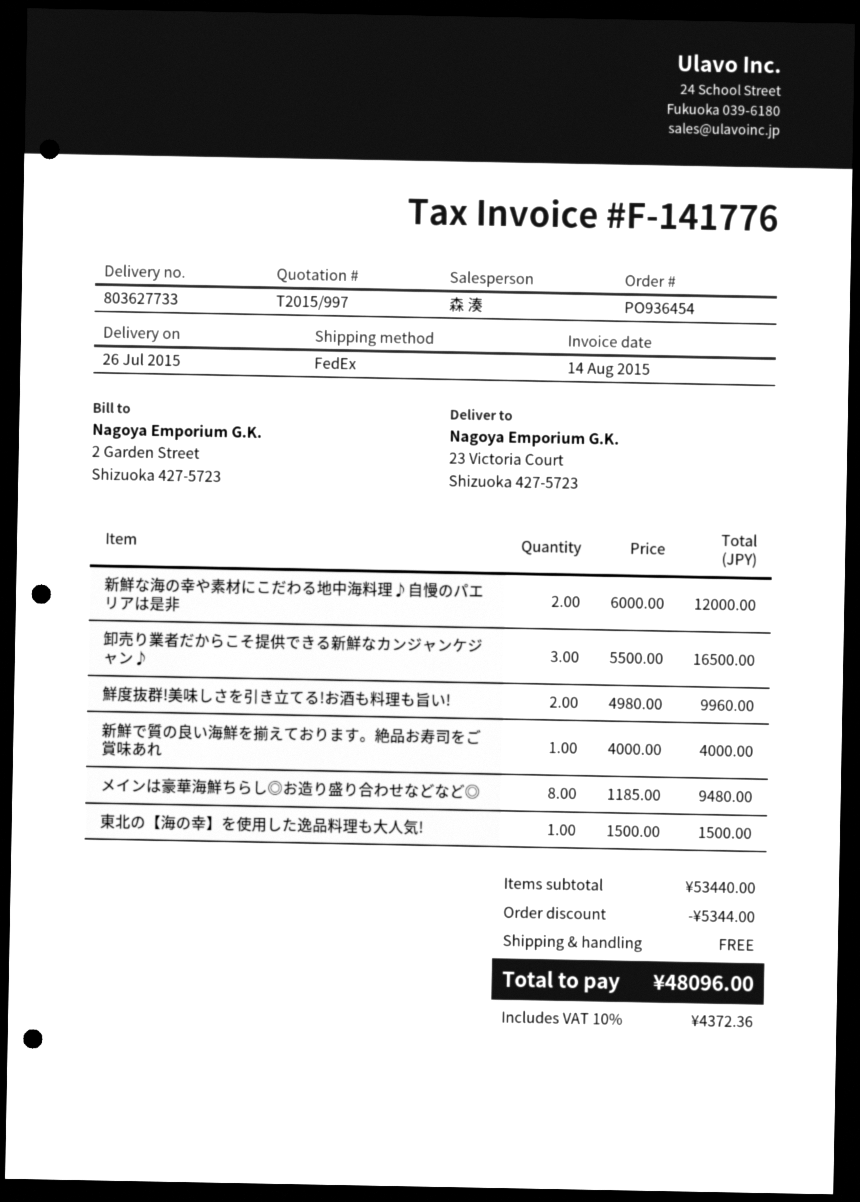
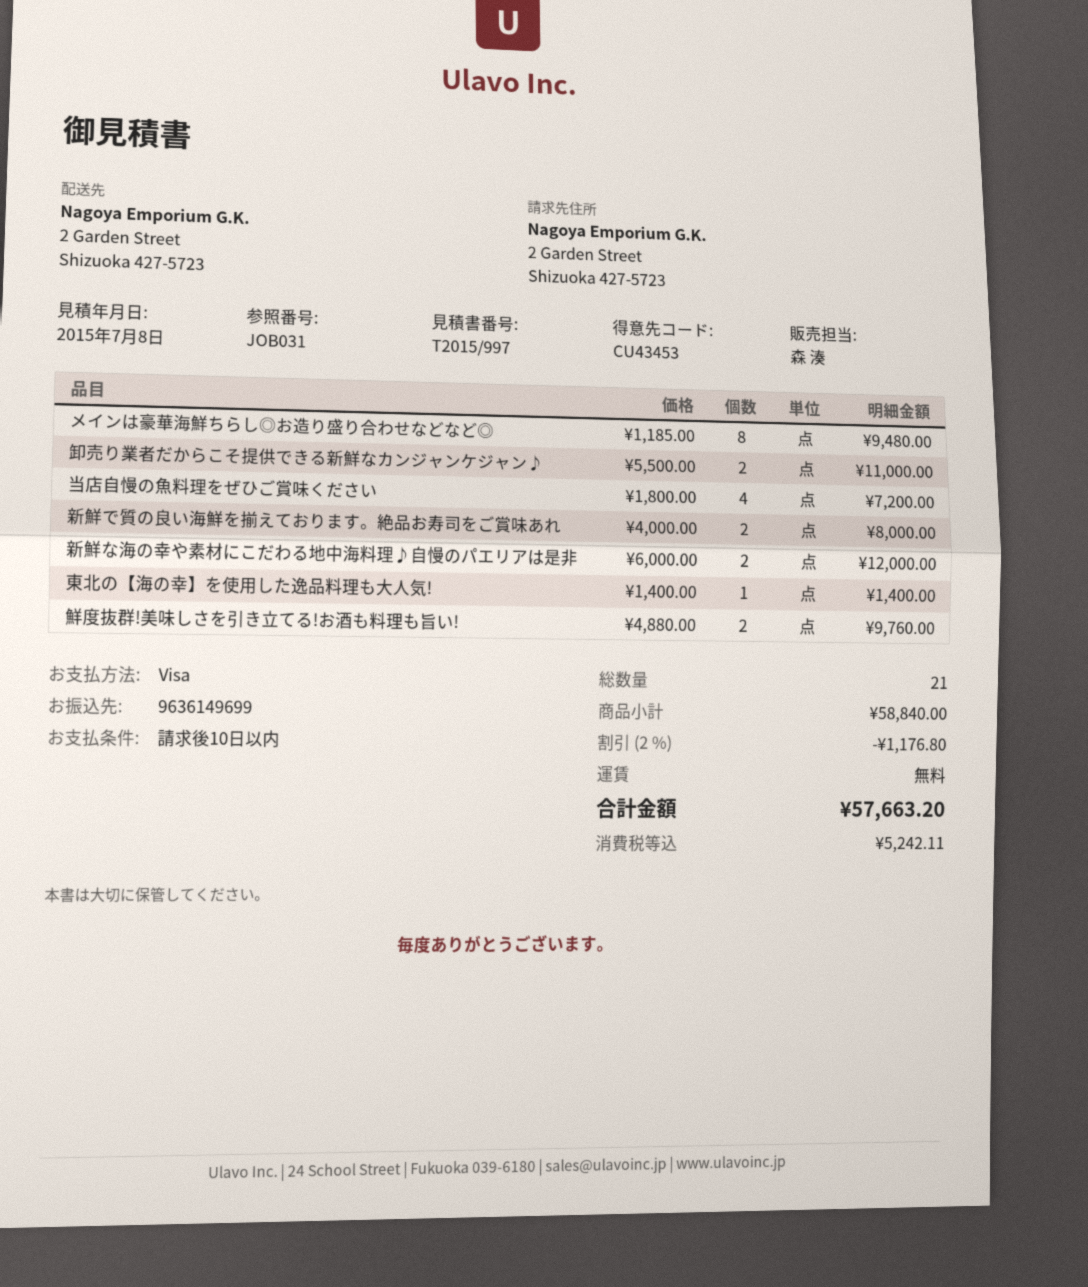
ship to: 23 Victoria Court, Shizuoka 427-5723 -> 2 Garden Street, Shizuoka 427-5723
卸売り業者だからこそ提供できる新鮮なカンジャンケジャン♪: 3 x 5500.00 = 16500.00 -> 2 x 5500.00 = 11000.00
鮮度抜群!美味しさを引き立てる!お酒も料理も旨い!: 2 x 4980.00 = 9960.00 -> 2 x 4880.00 = 9760.00
新鮮で質の良い海鮮を揃えております。絶品お寿司をご賞味あれ: 1 x 4000.00 = 4000.00 -> 2 x 4000.00 = 8000.00
東北の【海の幸】を使用した逸品料理も大人気!: 1 x 1500.00 = 1500.00 -> 1 x 1400.00 = 1400.00
当店自慢の魚料理をぜひご賞味ください: none -> 4 x 1800.00 = 7200.00
subtotal: 53440.00 -> 58840.00
discount: 5344.00 -> 1176.80
tax: 4372.36 -> 5242.11
total: 48096.00 -> 57663.20

